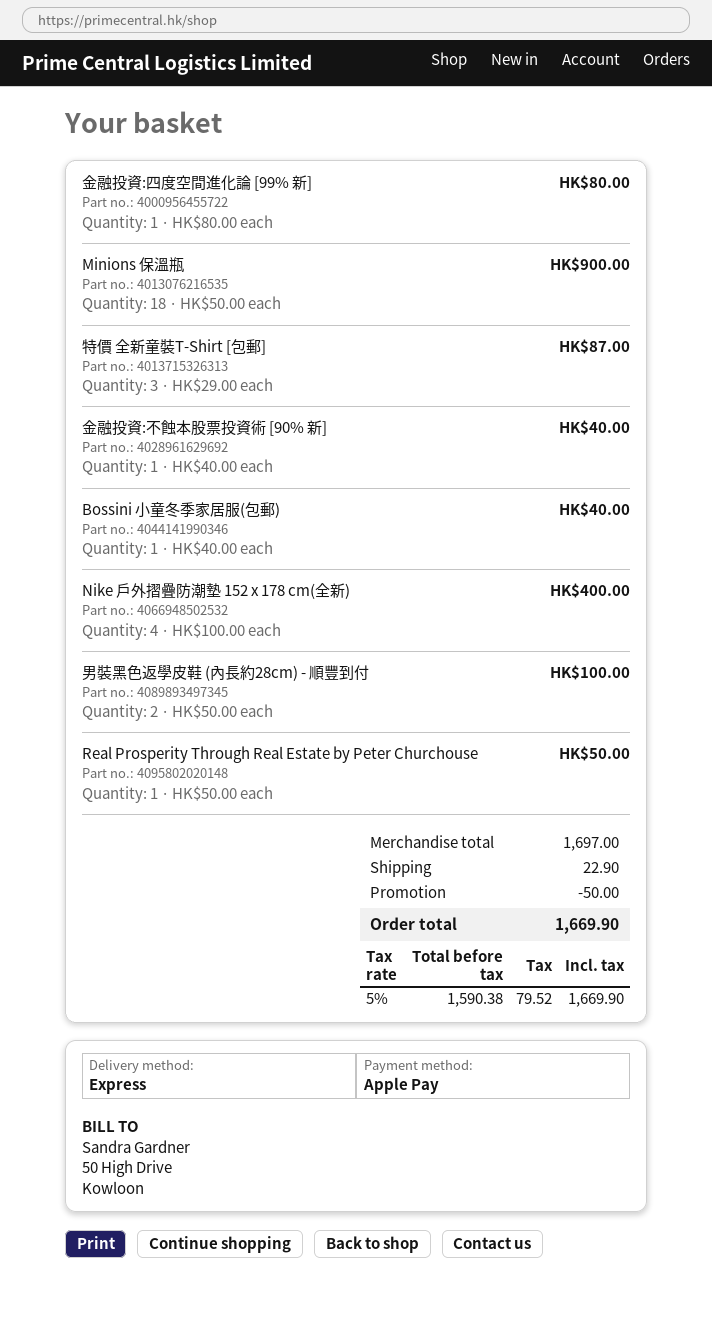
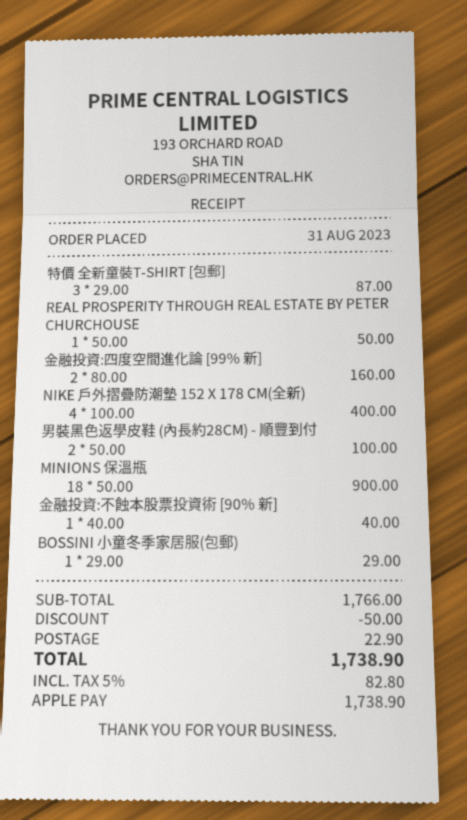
金融投資:四度空間進化論 [99% 新]: 1 x 80.00 = 80.00 -> 2 x 80.00 = 160.00
Bossini 小童冬季家居服(包郵): 1 x 40.00 = 40.00 -> 1 x 29.00 = 29.00
subtotal: 1697.00 -> 1766.00
tax: 5% = 79.52 -> 5% = 82.80
total: 1669.90 -> 1738.90

